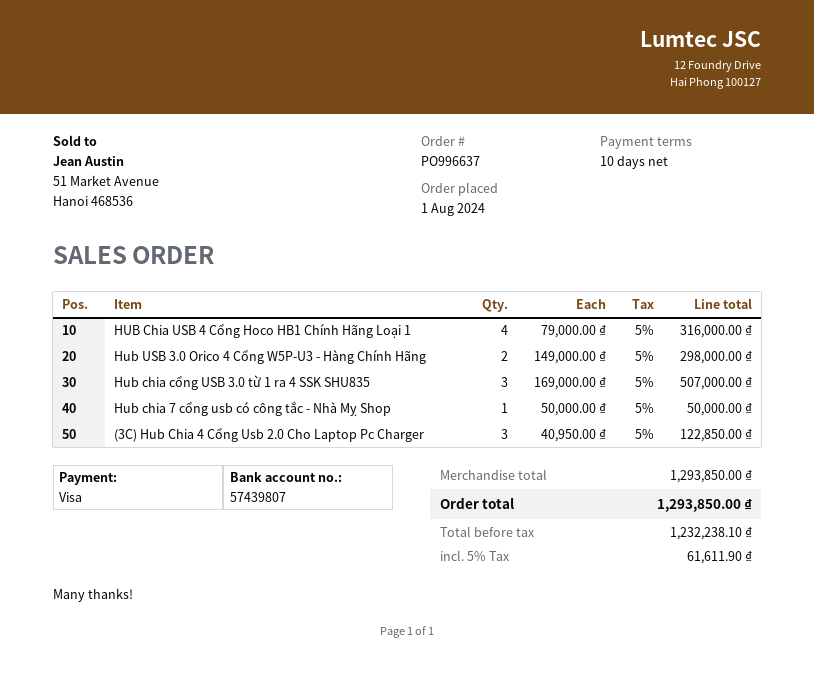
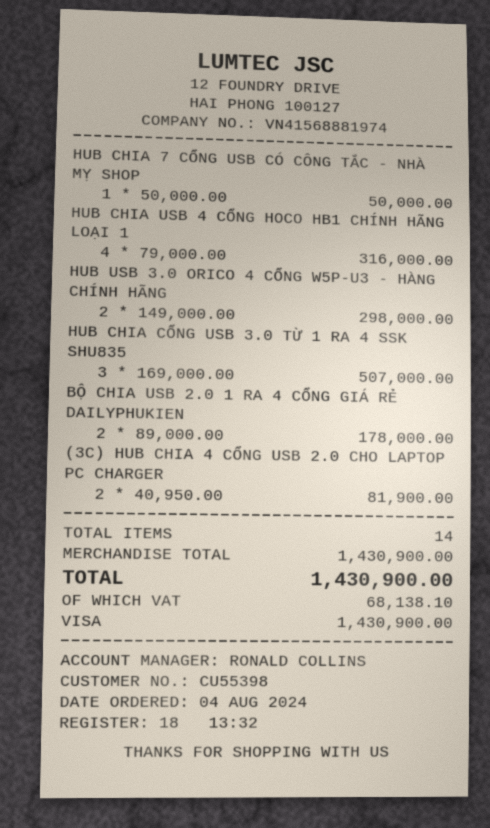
order date: 2024-08-01 -> 2024-08-04
(3C) Hub Chia 4 Cổng Usb 2.0 Cho Laptop Pc Charger: 3 x 40950.00 = 122850.00 -> 2 x 40950.00 = 81900.00
BỘ CHIA USB 2.0 1 RA 4 CỔNG GIÁ RẺ DAILYPHUKIEN: none -> 2 x 89000.00 = 178000.00
subtotal: 1293850.00 -> 1430900.00
tax: 61611.90 -> 68138.10
total: 1293850.00 -> 1430900.00

